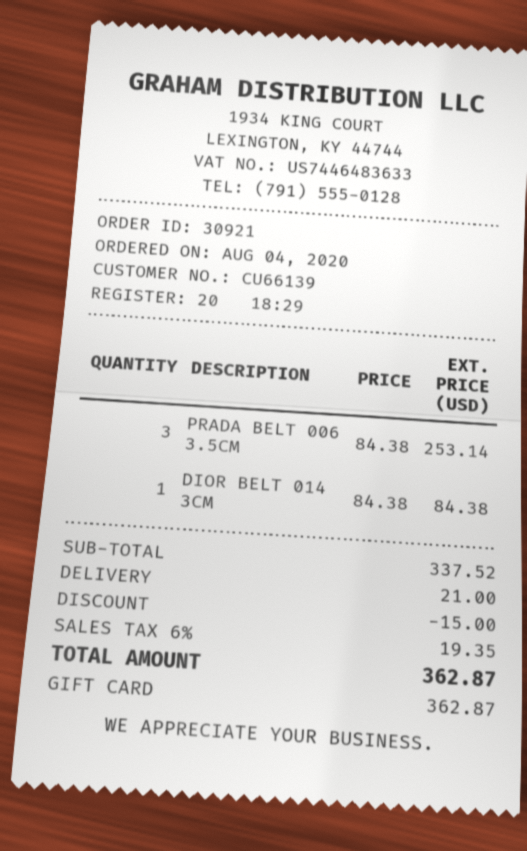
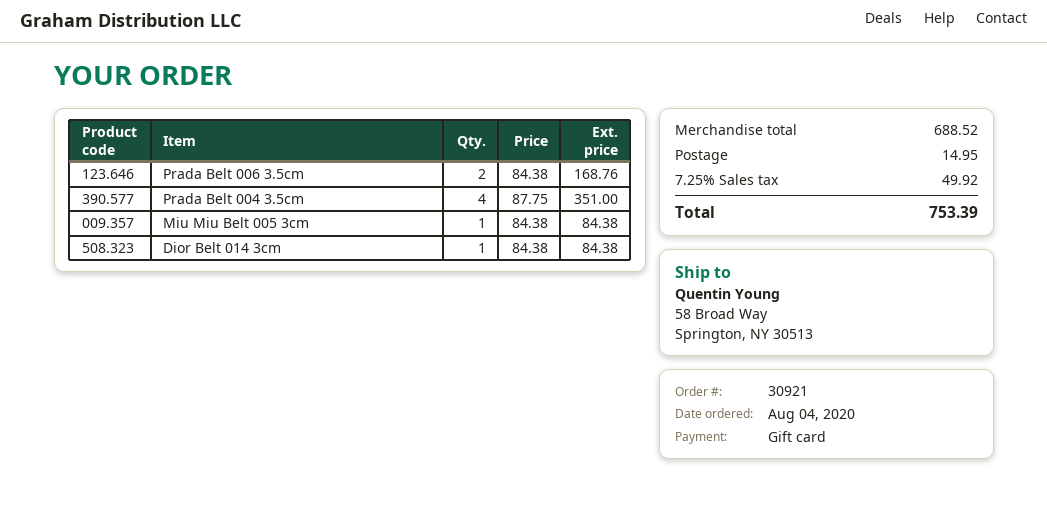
PRADA BELT 006 3.5CM: 3 x 84.38 = 253.14 -> 2 x 84.38 = 168.76
Prada Belt 004 3.5cm: none -> 4 x 87.75 = 351.00
Miu Miu Belt 005 3cm: none -> 1 x 84.38 = 84.38
subtotal: 337.52 -> 688.52
discount: 15.00 -> none
shipping: 21.00 -> 14.95
tax: 6% = 19.35 -> 7.25% = 49.92
total: 362.87 -> 753.39

